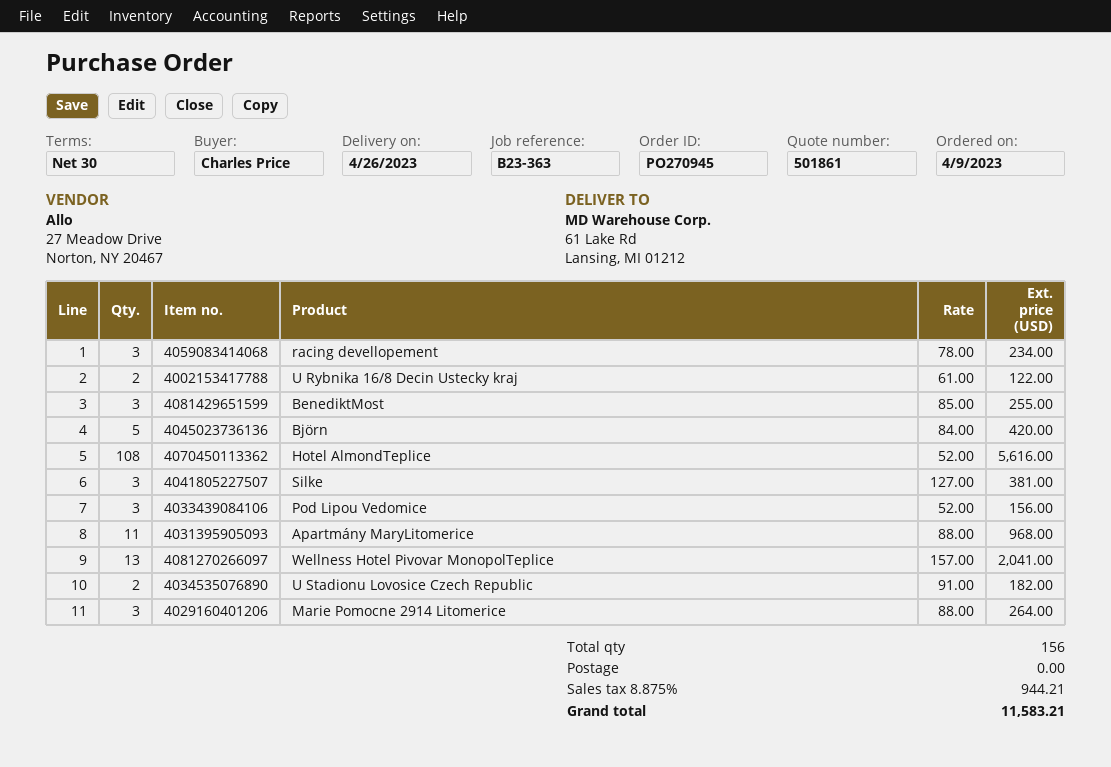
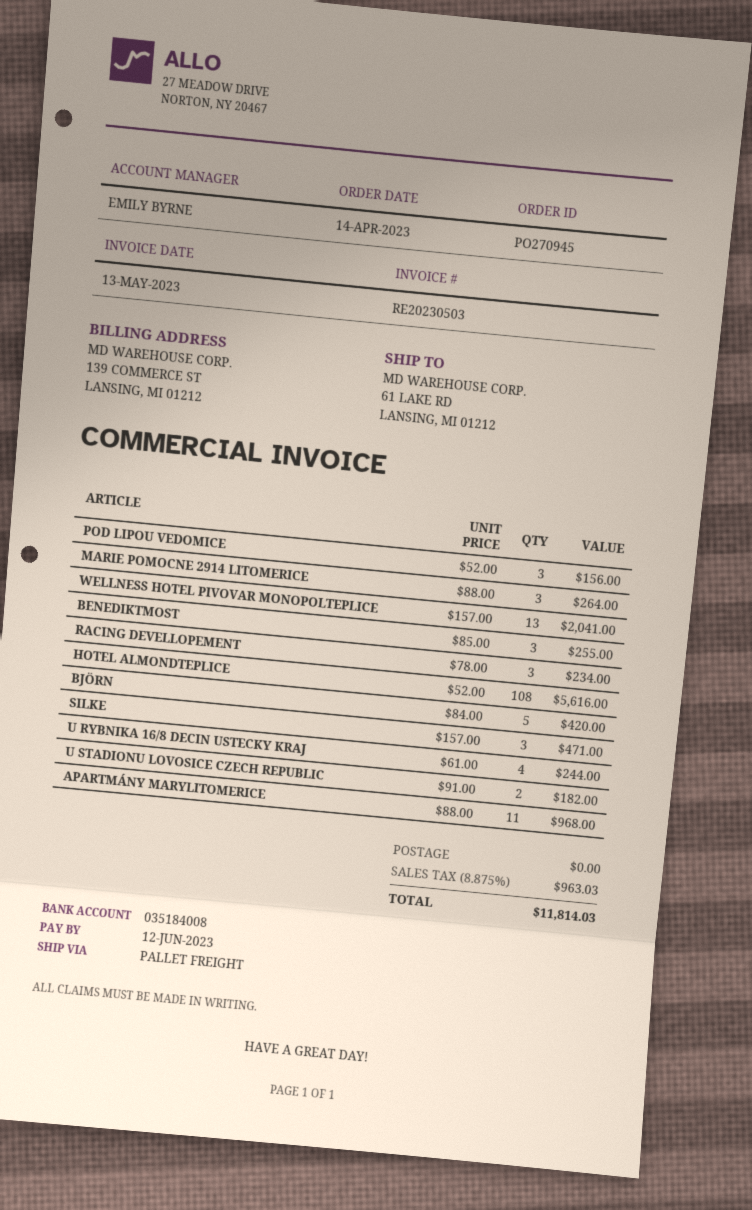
order date: 2023-04-09 -> 2023-04-14
U Rybnika 16/8 Decin Ustecky kraj: 2 x 61.00 = 122.00 -> 4 x 61.00 = 244.00
Silke: 3 x 127.00 = 381.00 -> 3 x 157.00 = 471.00
tax: 8.875% = 944.21 -> 8.875% = 963.03
total: 11583.21 -> 11814.03

